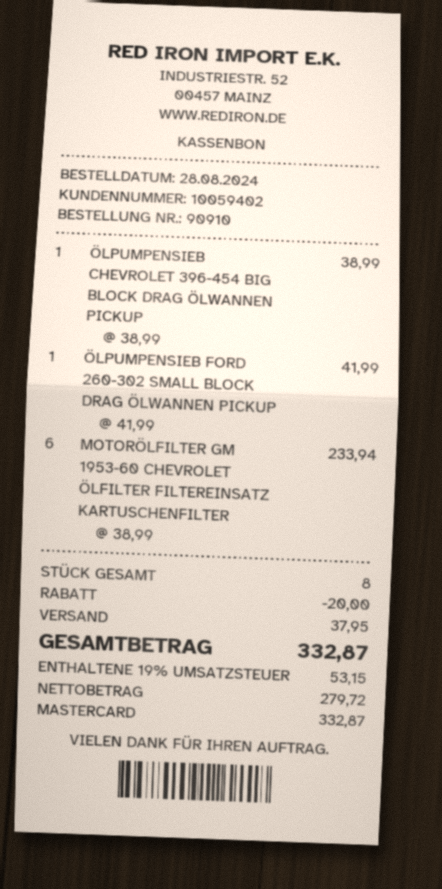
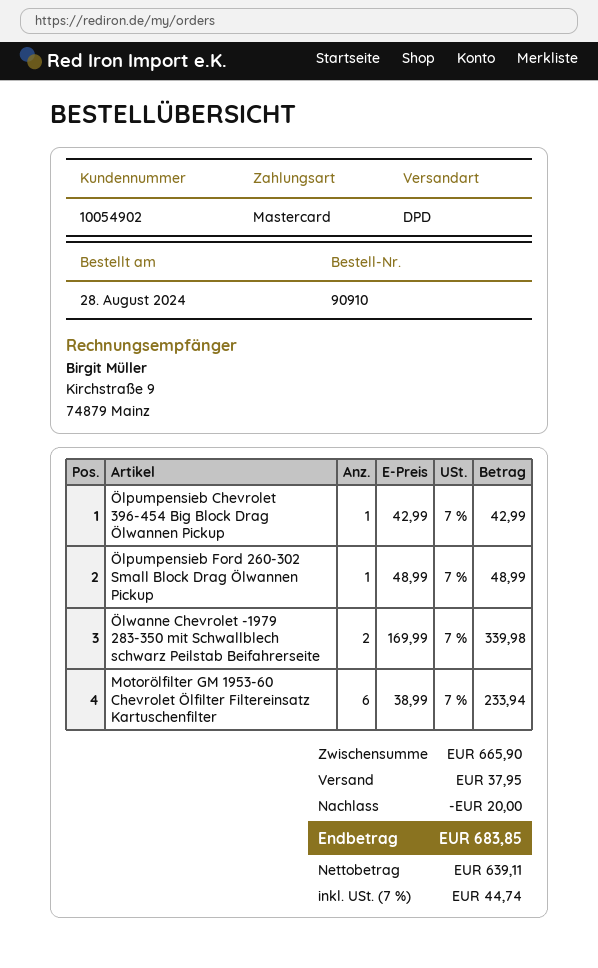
customer number: 10059402 -> 10054902
ÖLPUMPENSIEB CHEVROLET 396-454 BIG BLOCK DRAG ÖLWANNEN PICKUP: 1 x 38.99 = 38.99 -> 1 x 42.99 = 42.99
ÖLPUMPENSIEB FORD 260-302 SMALL BLOCK DRAG ÖLWANNEN PICKUP: 1 x 41.99 = 41.99 -> 1 x 48.99 = 48.99
Ölwanne Chevrolet -1979 283-350 mit Schwallblech schwarz Peilstab Beifahrerseite: none -> 2 x 169.99 = 339.98
net: 279.72 -> 639.11
tax: 19% = 53.15 -> 7% = 44.74
total: 332.87 -> 683.85

